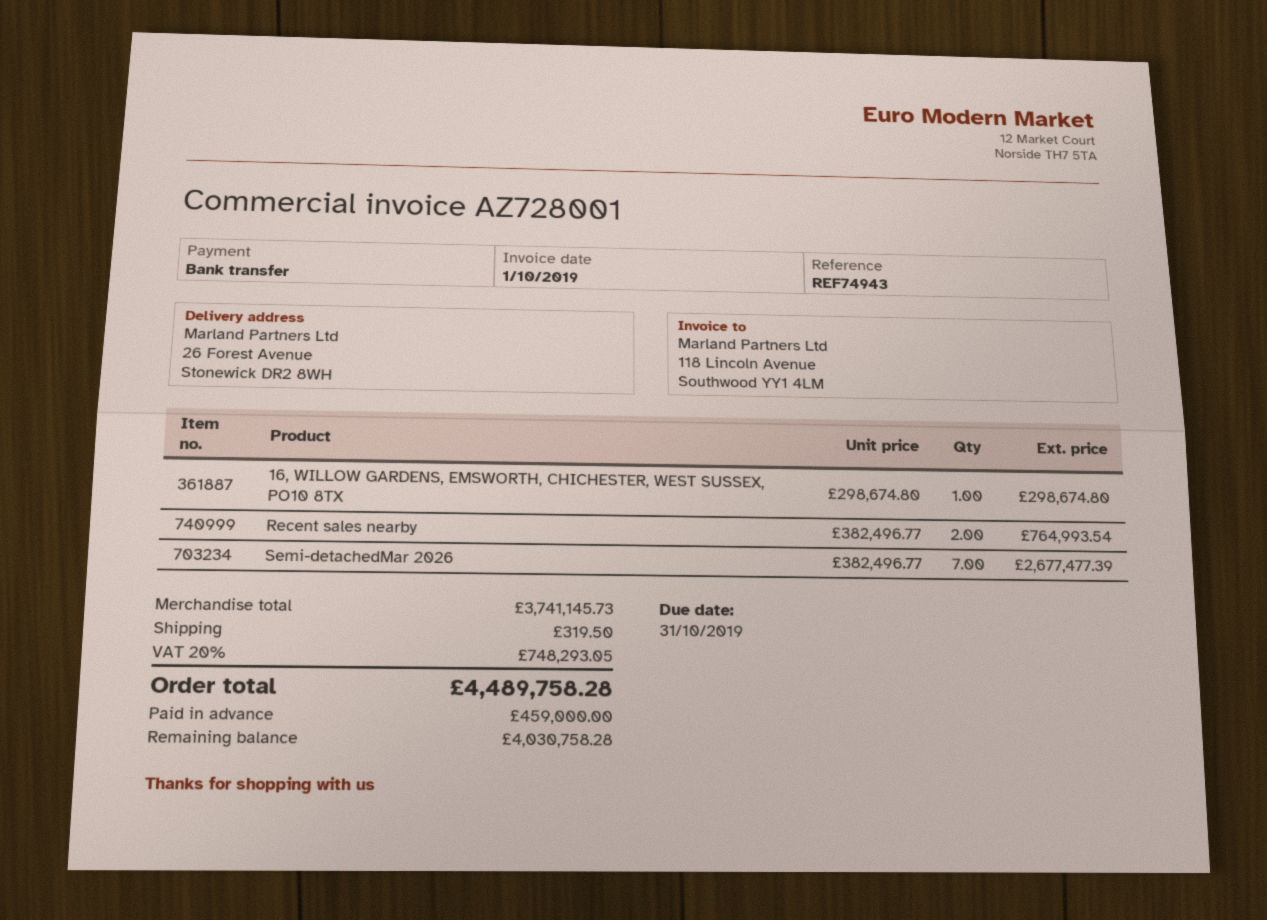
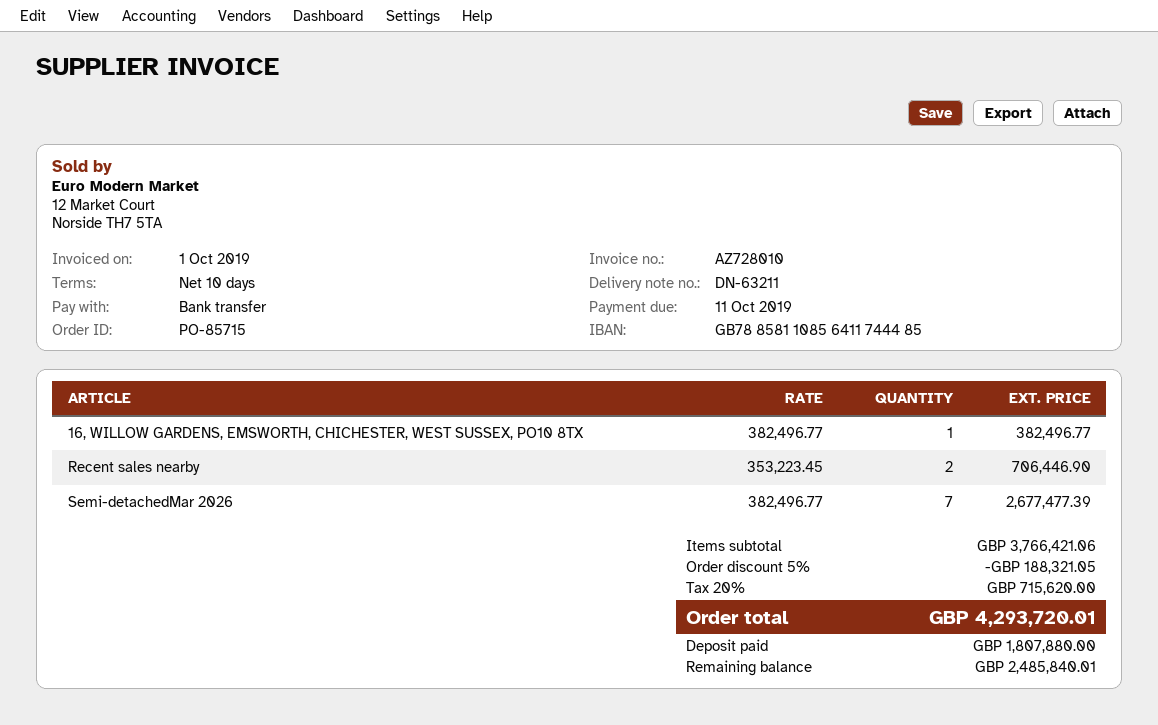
invoice number: AZ728001 -> AZ728010
due date: 2019-10-31 -> 2019-10-11
16, WILLOW GARDENS, EMSWORTH, CHICHESTER, WEST SUSSEX, PO10 8TX: 1 x 298674.80 = 298674.80 -> 1 x 382496.77 = 382496.77
Recent sales nearby: 2 x 382496.77 = 764993.54 -> 2 x 353223.45 = 706446.90
subtotal: 3741145.73 -> 3766421.06
discount: none -> 5% = 188321.05
shipping: 319.50 -> none
tax: 20% = 748293.05 -> 20% = 715620.00
total: 4489758.28 -> 4293720.01
deposit: 459000.00 -> 1807880.00
balance: 4030758.28 -> 2485840.01

